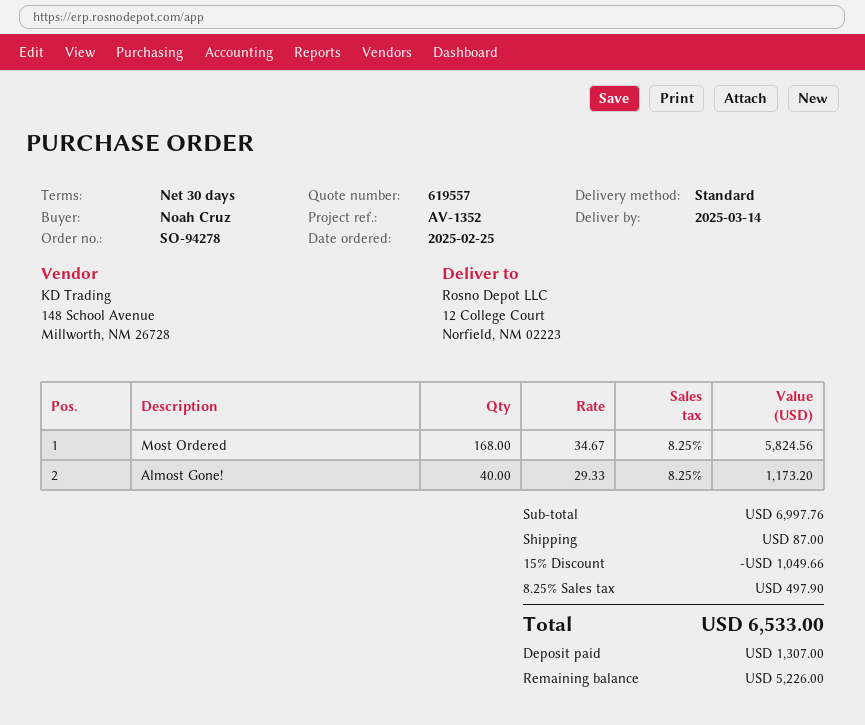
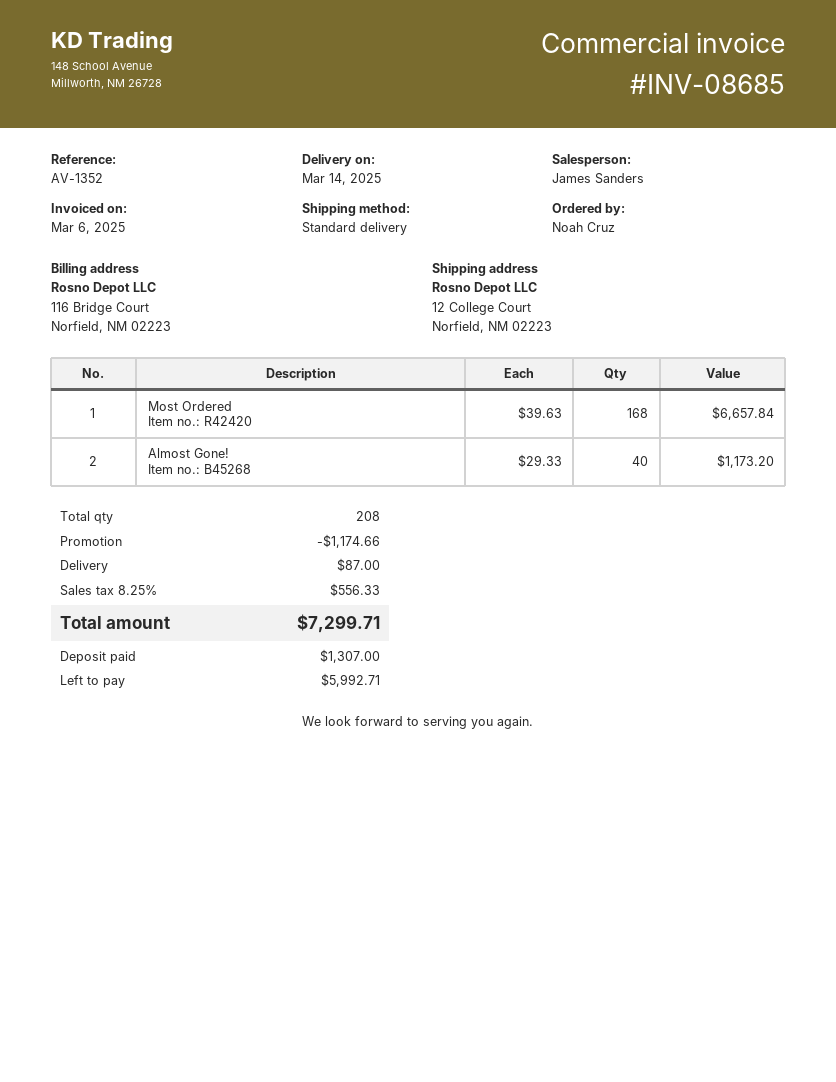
Most Ordered: 168 x 34.67 = 5824.56 -> 168 x 39.63 = 6657.84
discount: 1049.66 -> 1174.66
tax: 8.25% = 497.90 -> 8.25% = 556.33
total: 6533.00 -> 7299.71
balance: 5226.00 -> 5992.71

